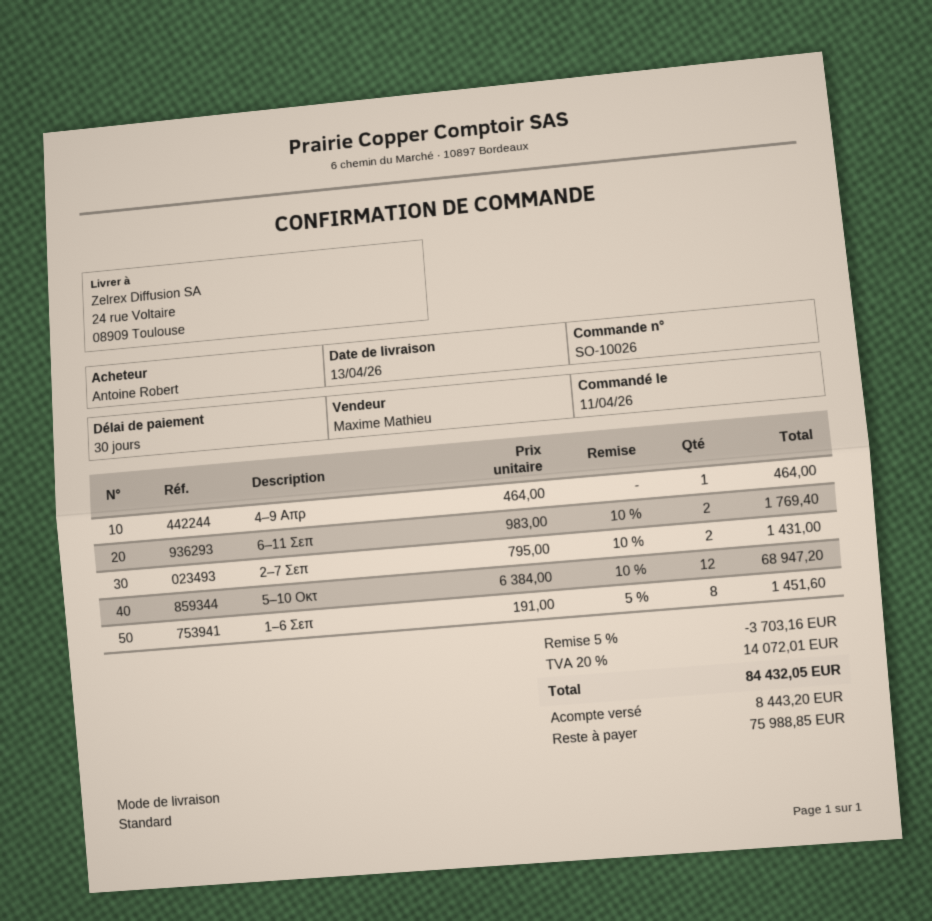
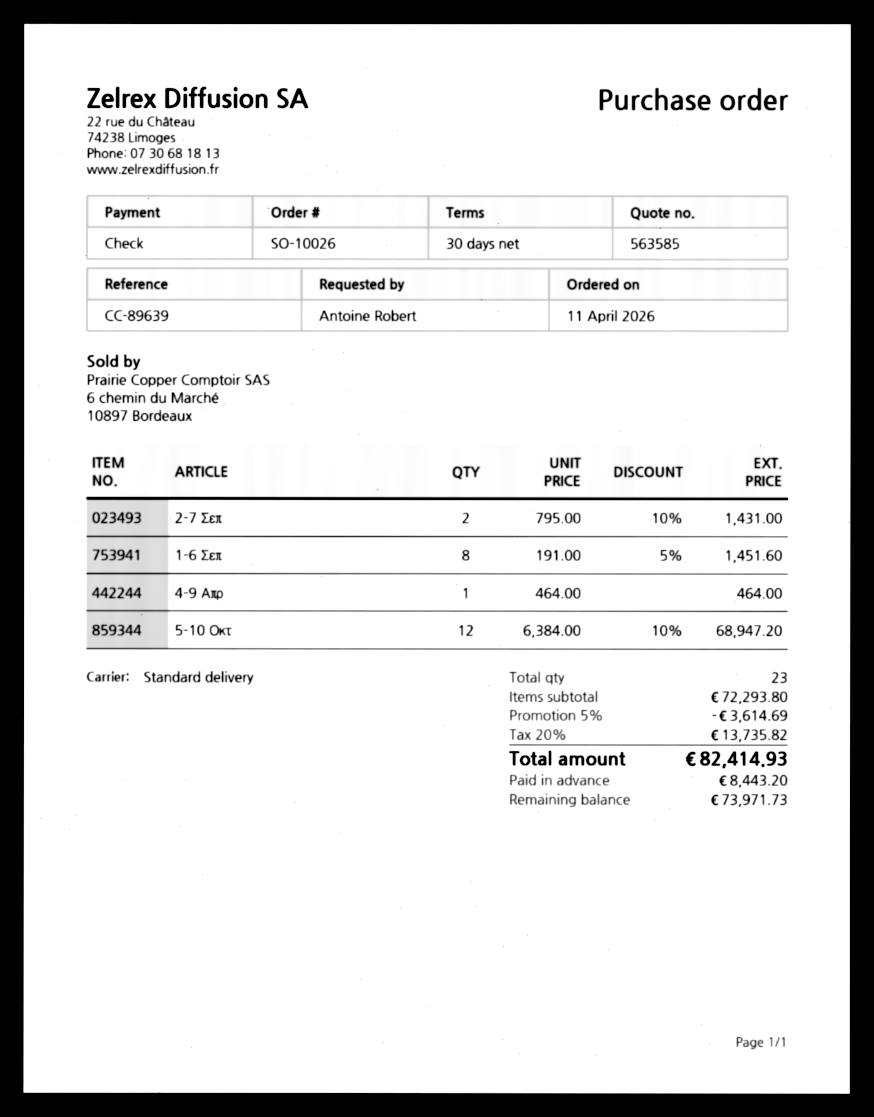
6–11 Σεπ: 2 x 983.00 - 10% = 1769.40 -> none
discount: 5% = 3703.16 -> 5% = 3614.69
tax: 20% = 14072.01 -> 20% = 13735.82
total: 84432.05 -> 82414.93
balance: 75988.85 -> 73971.73

